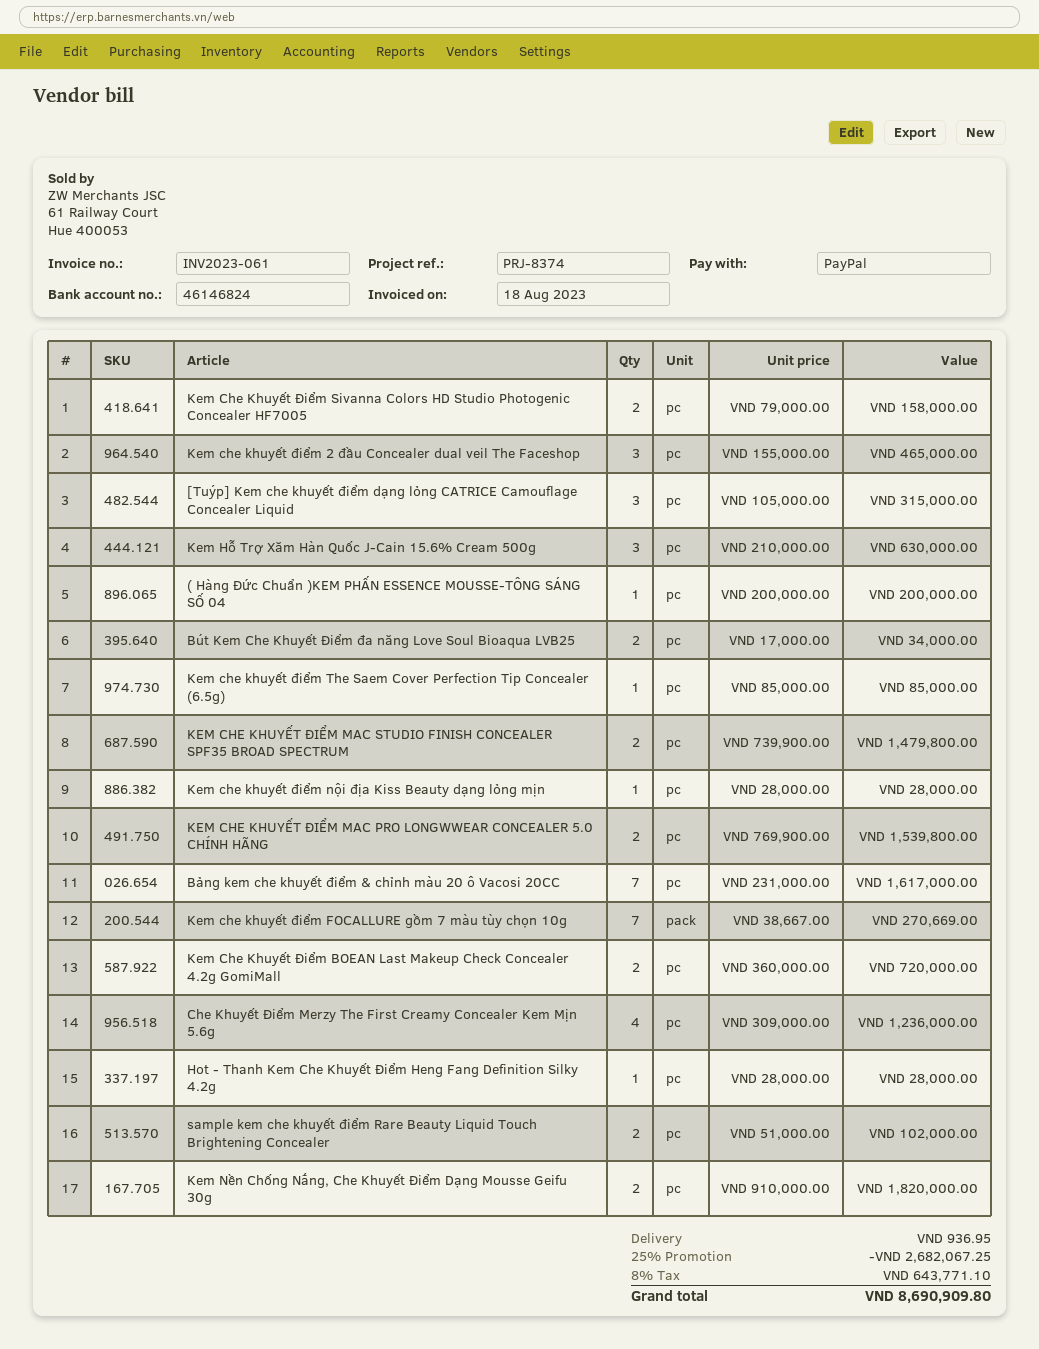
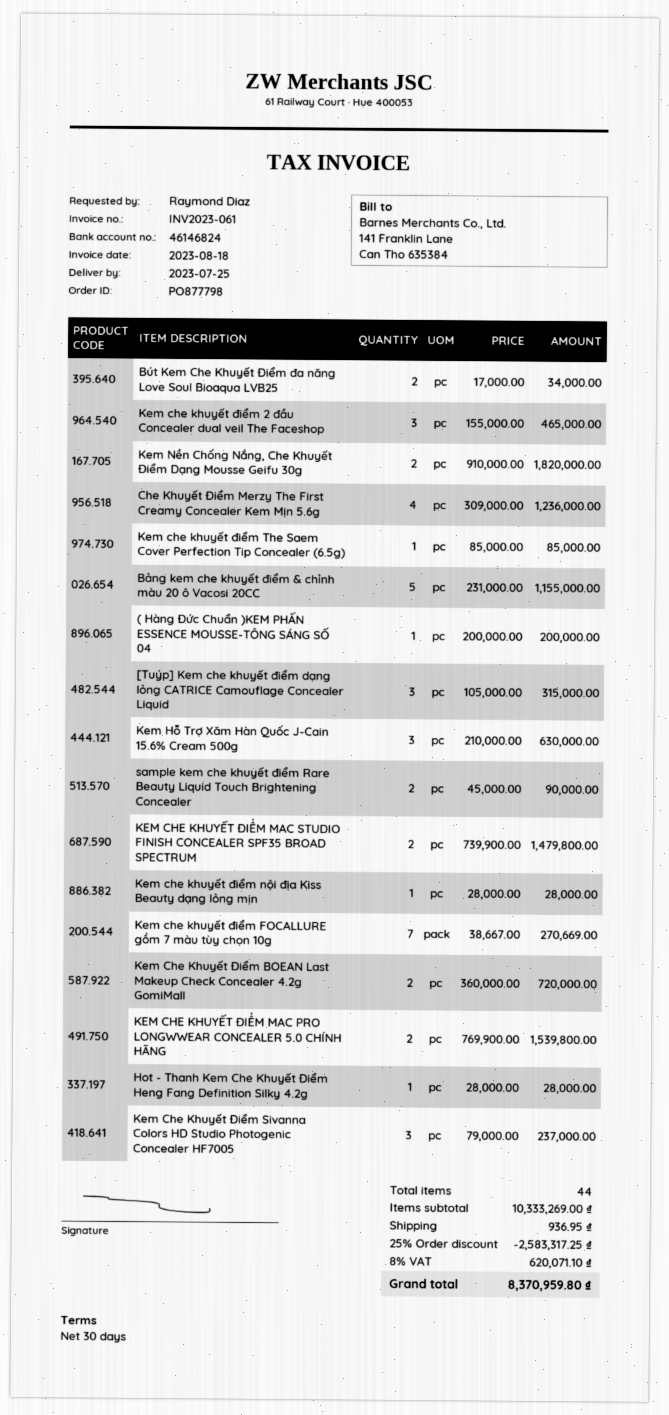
Kem Che Khuyết Điểm Sivanna Colors HD Studio Photogenic Concealer HF7005: 2 x 79000.00 = 158000.00 -> 3 x 79000.00 = 237000.00
Bảng kem che khuyết điểm & chỉnh màu 20 ô Vacosi 20CC: 7 x 231000.00 = 1617000.00 -> 5 x 231000.00 = 1155000.00
sample kem che khuyết điểm Rare Beauty Liquid Touch Brightening Concealer: 2 x 51000.00 = 102000.00 -> 2 x 45000.00 = 90000.00
discount: 25% = 2682067.25 -> 25% = 2583317.25
tax: 8% = 643771.10 -> 8% = 620071.10
total: 8690909.80 -> 8370959.80

